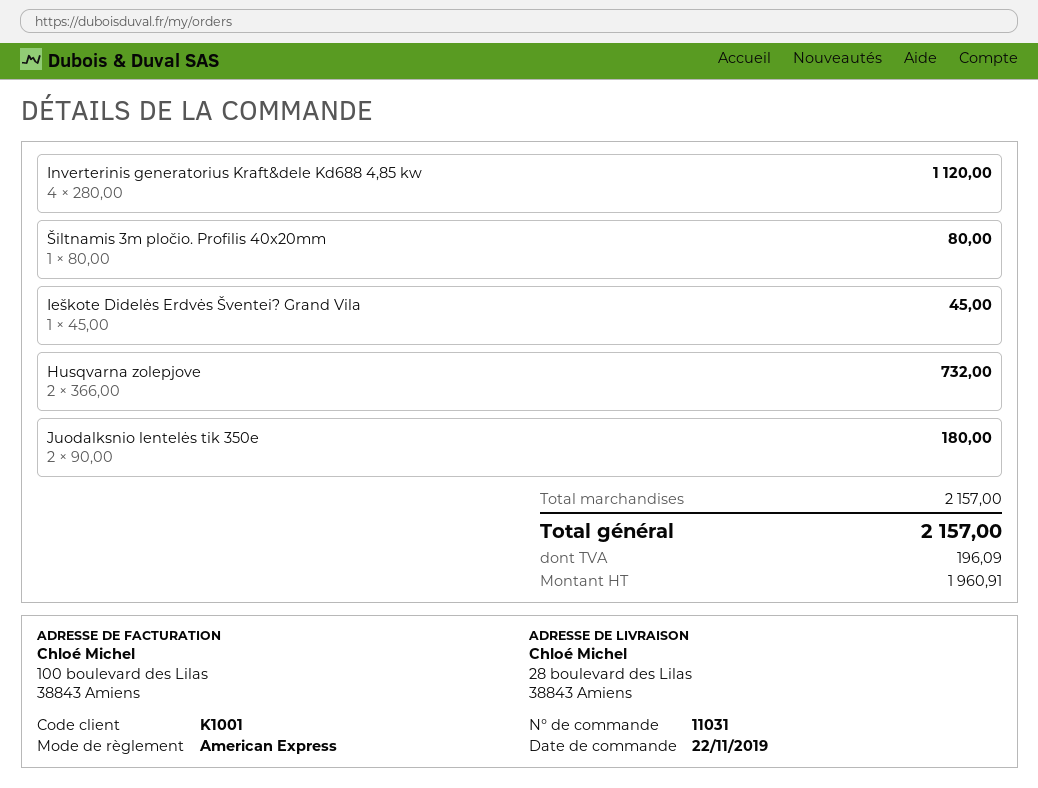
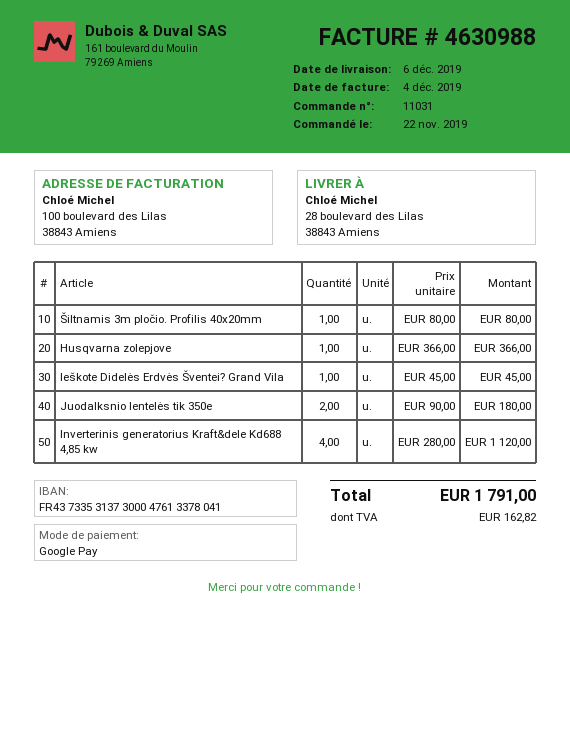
payment method: American Express -> Google Pay
Husqvarna zolepjove: 2 x 366.00 = 732.00 -> 1 x 366.00 = 366.00
tax: 196.09 -> 162.82
total: 2157.00 -> 1791.00

